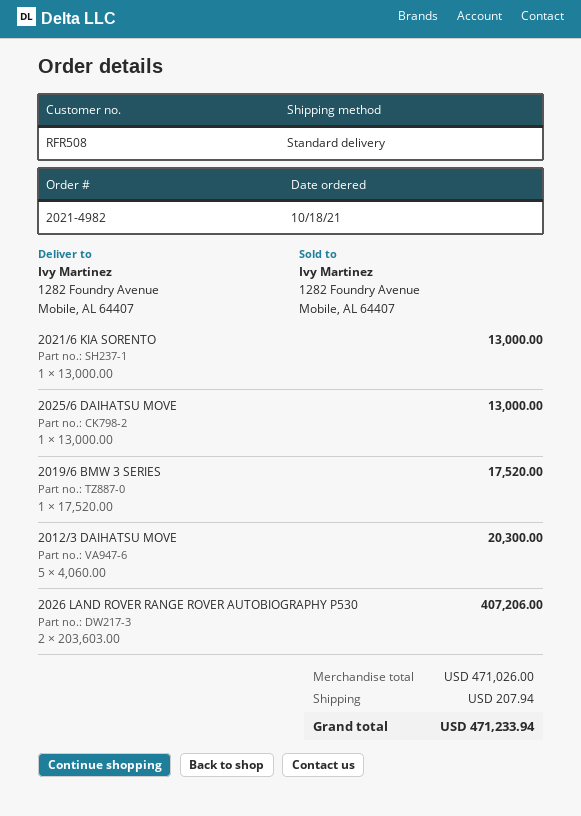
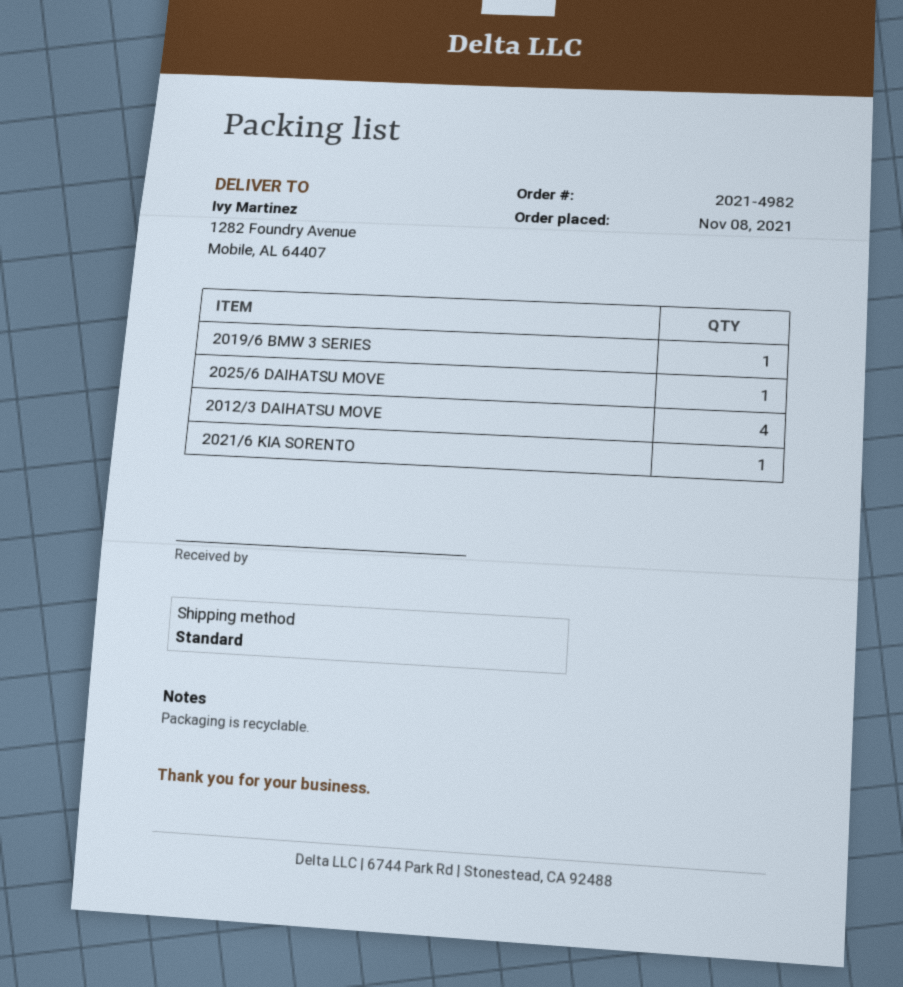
order date: 2021-10-18 -> 2021-11-08
2012/3 DAIHATSU MOVE: 5 -> 4
2026 LAND ROVER RANGE ROVER AUTOBIOGRAPHY P530: 2 -> none

